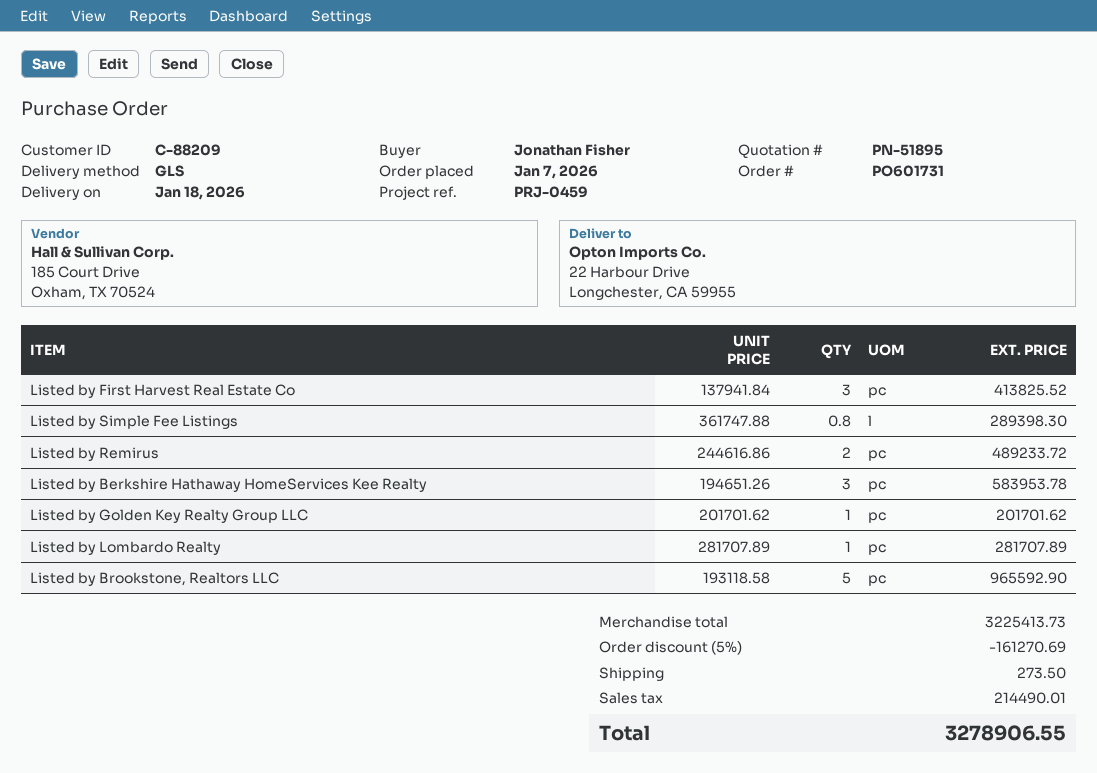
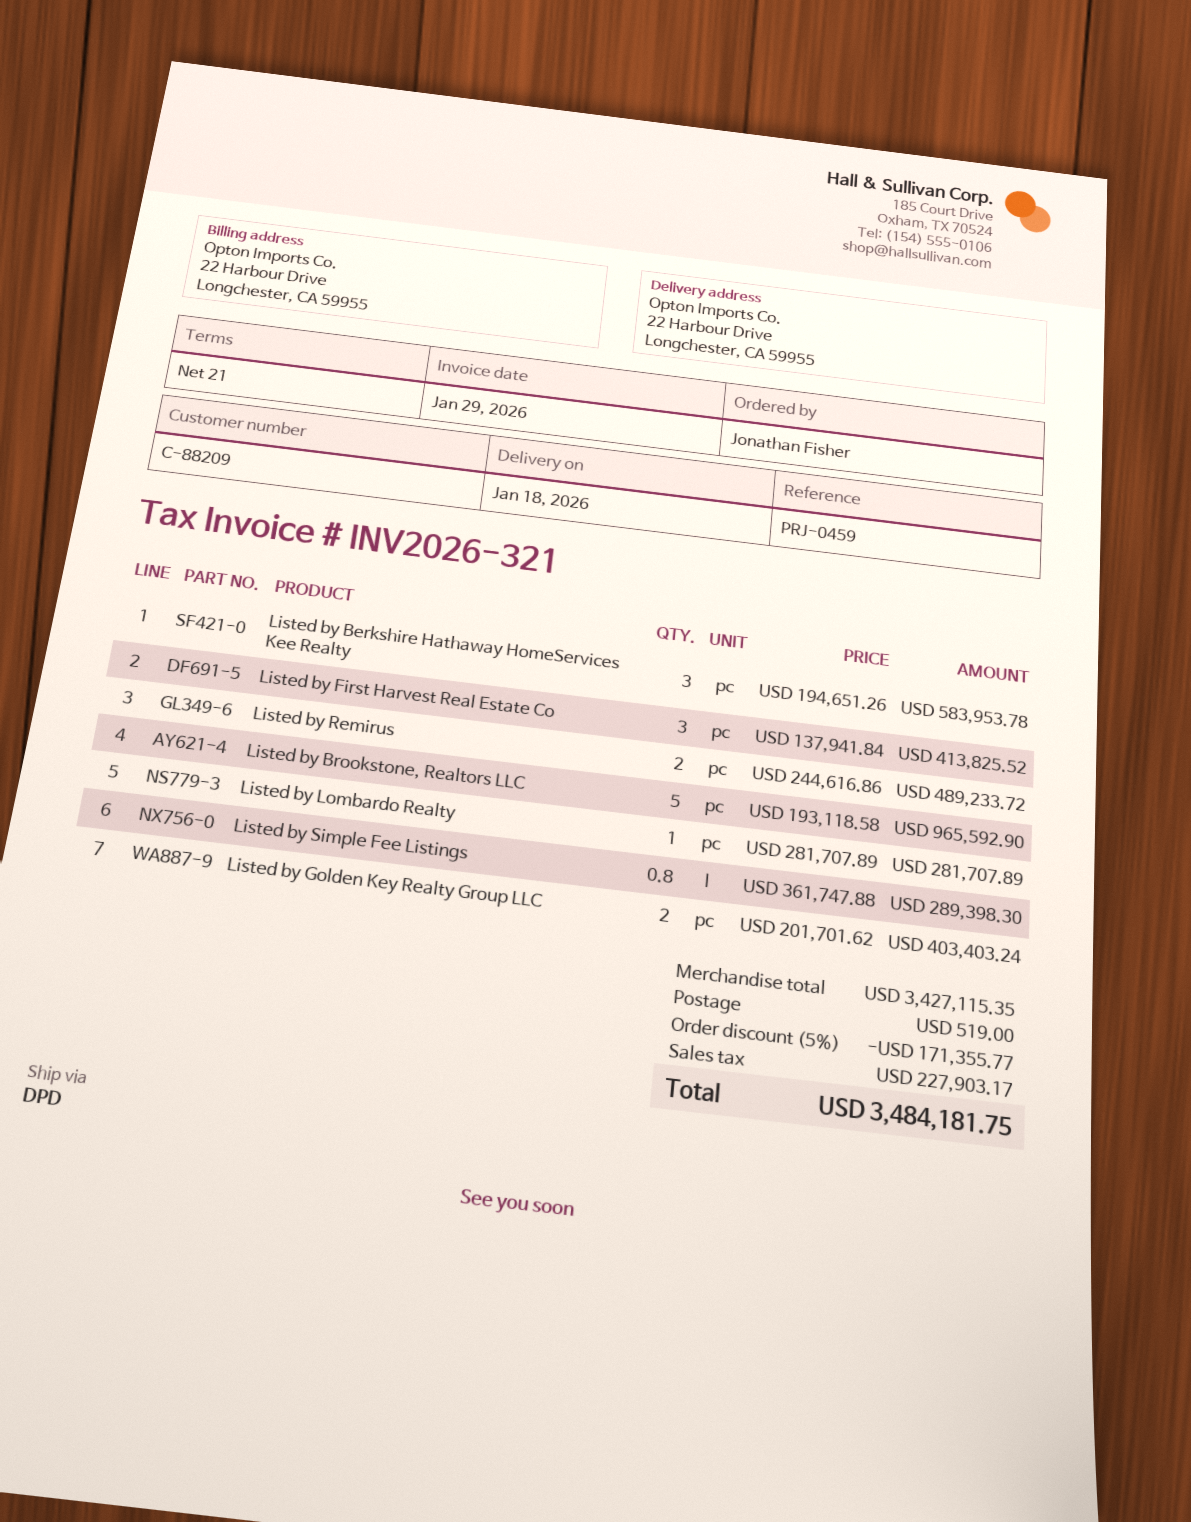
shipping method: GLS -> DPD
Listed by Golden Key Realty Group LLC: 1 x 201701.62 = 201701.62 -> 2 x 201701.62 = 403403.24
subtotal: 3225413.73 -> 3427115.35
discount: 5% = 161270.69 -> 5% = 171355.77
shipping: 273.50 -> 519.00
tax: 214490.01 -> 227903.17
total: 3278906.55 -> 3484181.75

